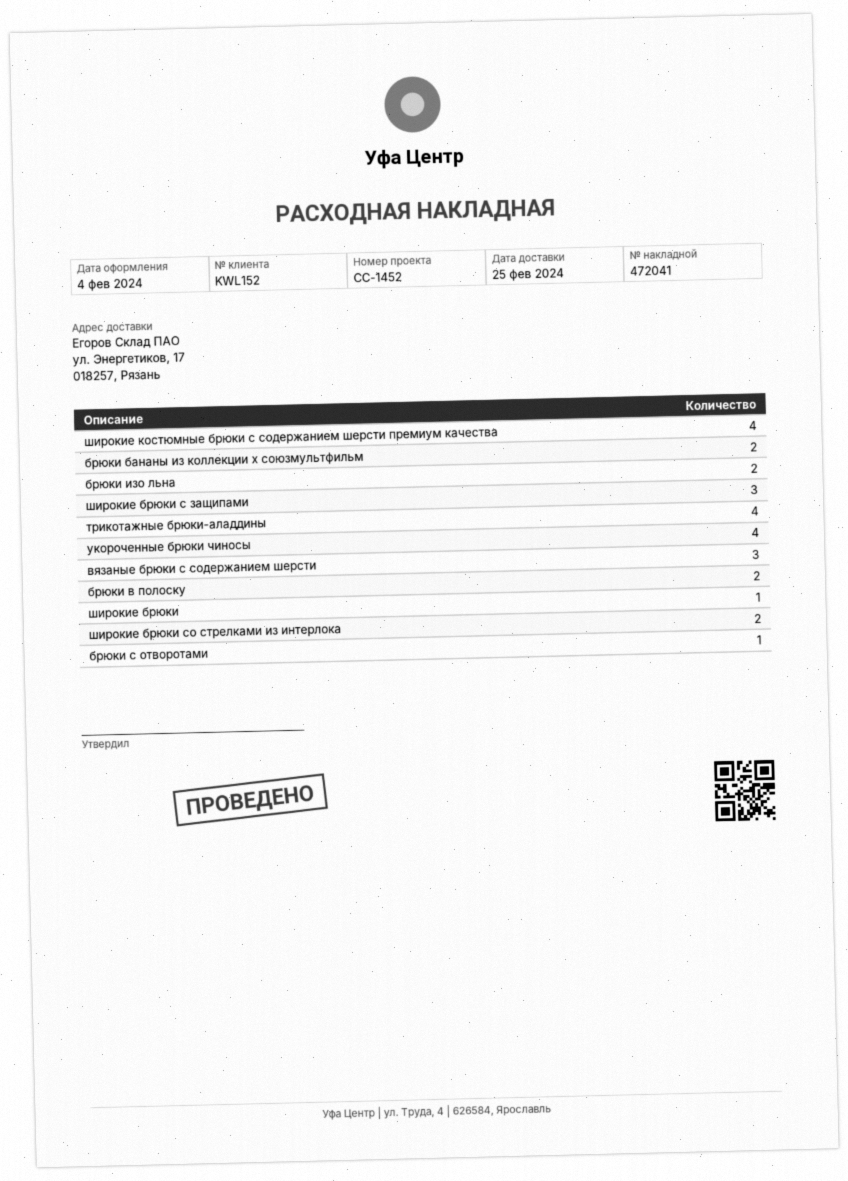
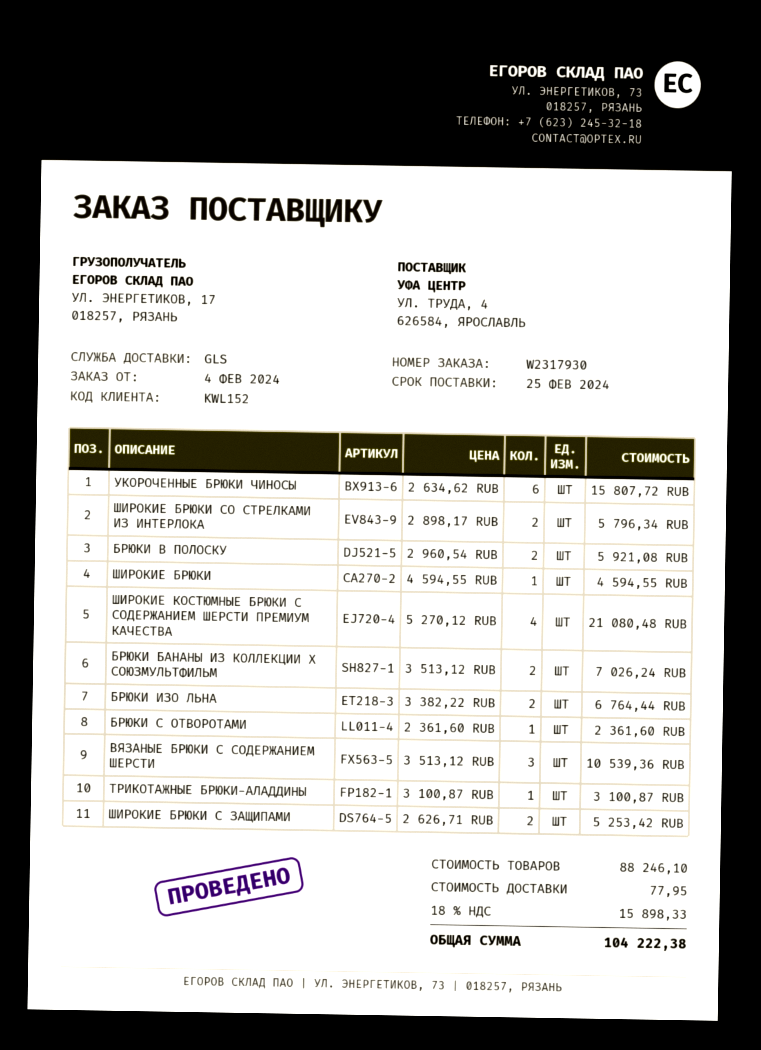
широкие брюки с защипами: 3 -> 2
трикотажные брюки-аладдины: 4 -> 1
укороченные брюки чиносы: 4 -> 6

